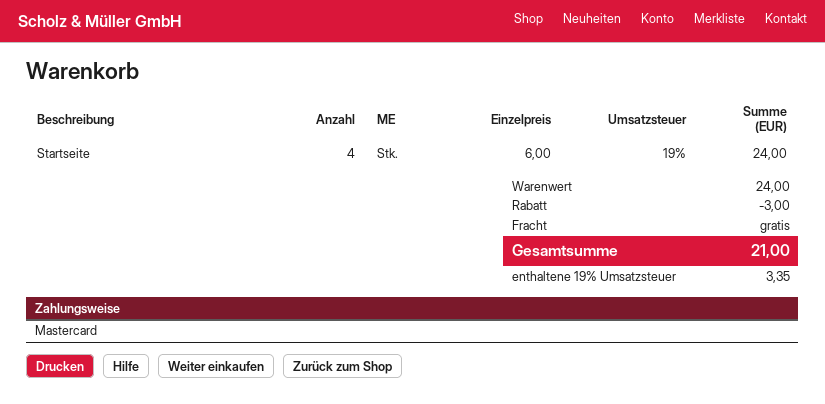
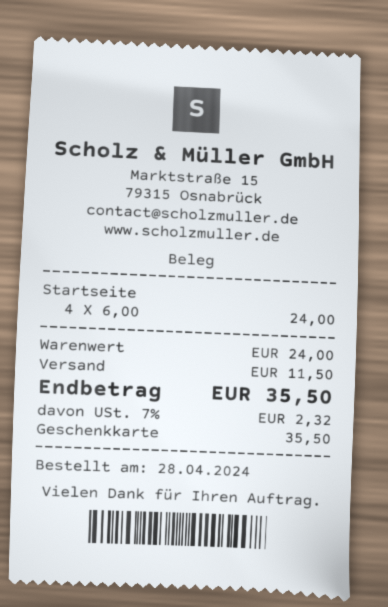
payment method: Mastercard -> gift card
discount: 3.00 -> none
shipping: 0.00 -> 11.50
tax: 19% = 3.35 -> 7% = 2.32
total: 21.00 -> 35.50

